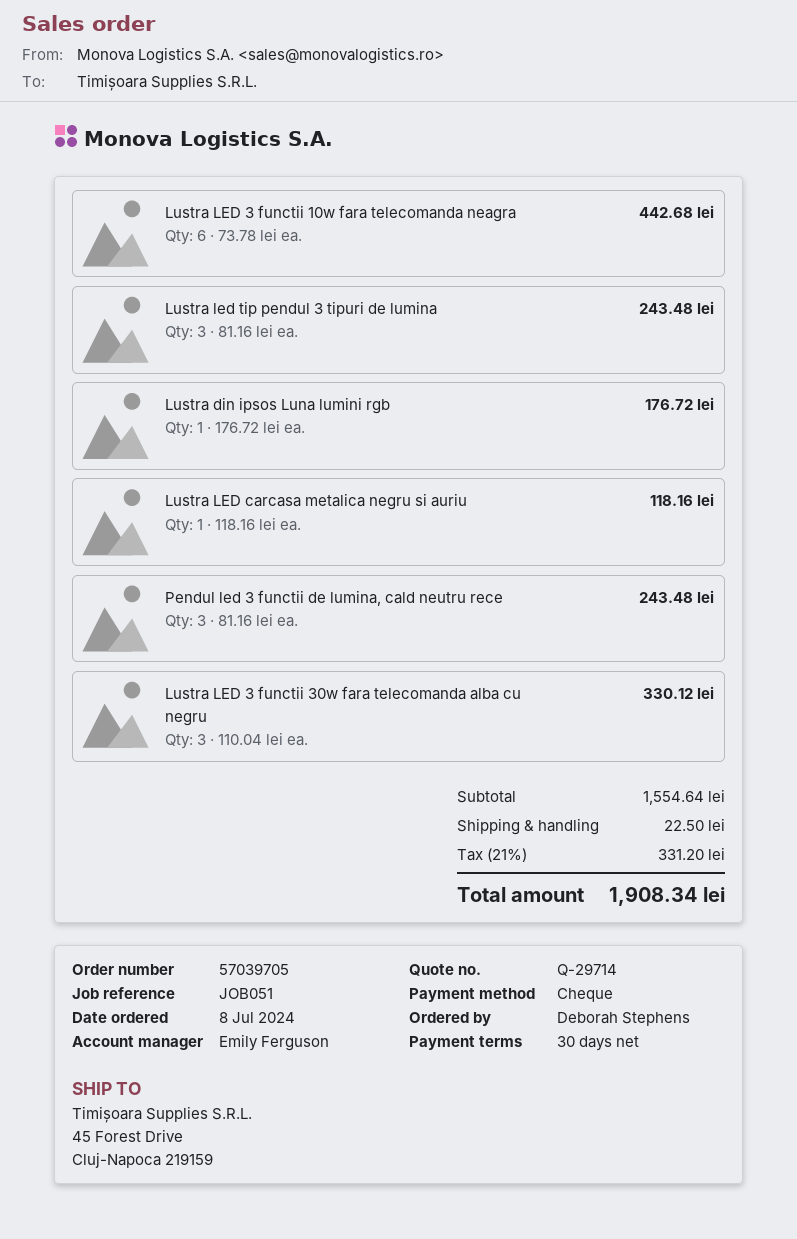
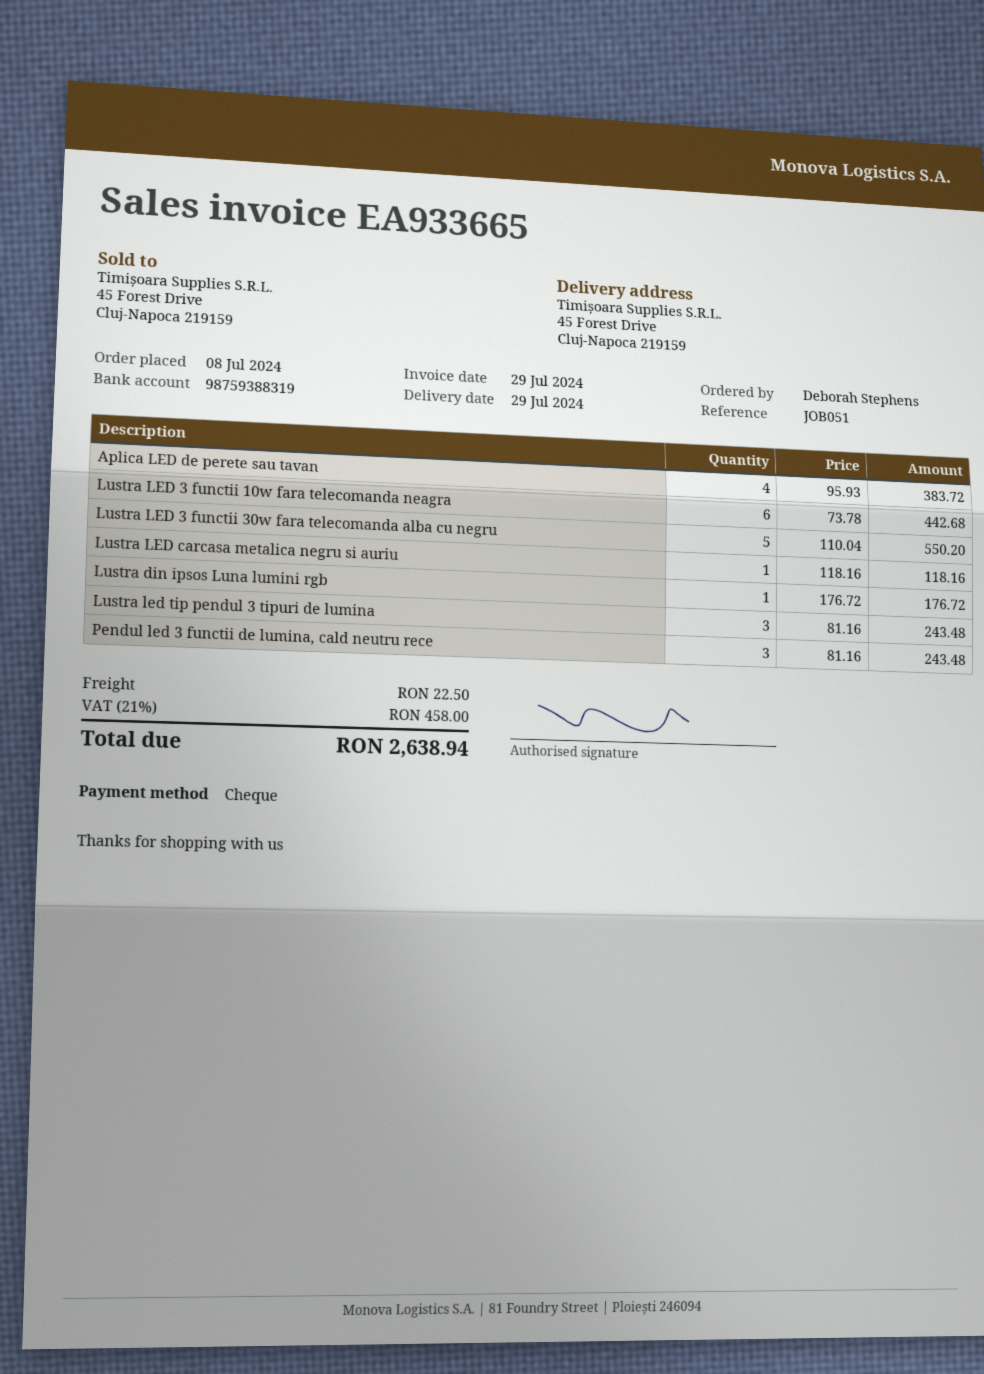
Lustra LED 3 functii 30w fara telecomanda alba cu negru: 3 x 110.04 = 330.12 -> 5 x 110.04 = 550.20
Aplica LED de perete sau tavan: none -> 4 x 95.93 = 383.72
tax: 21% = 331.20 -> 21% = 458.00
total: 1908.34 -> 2638.94

